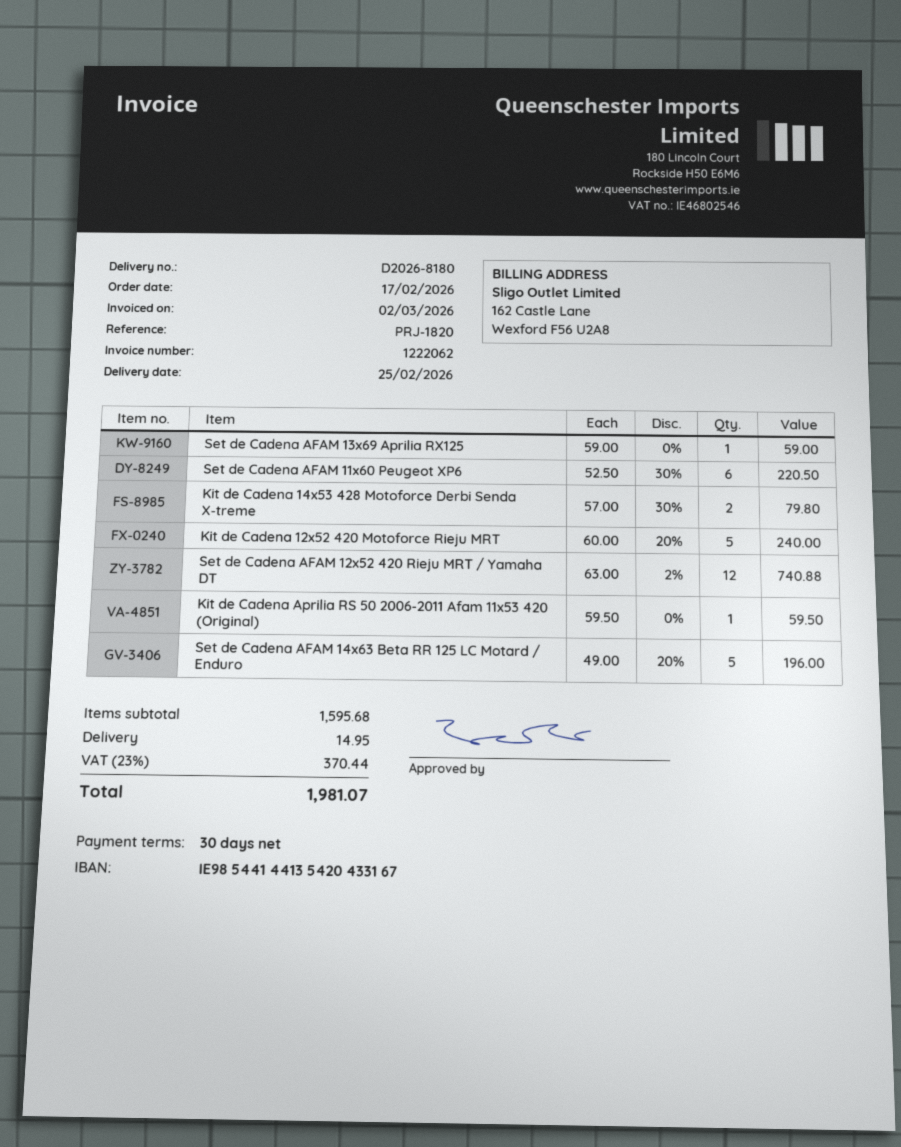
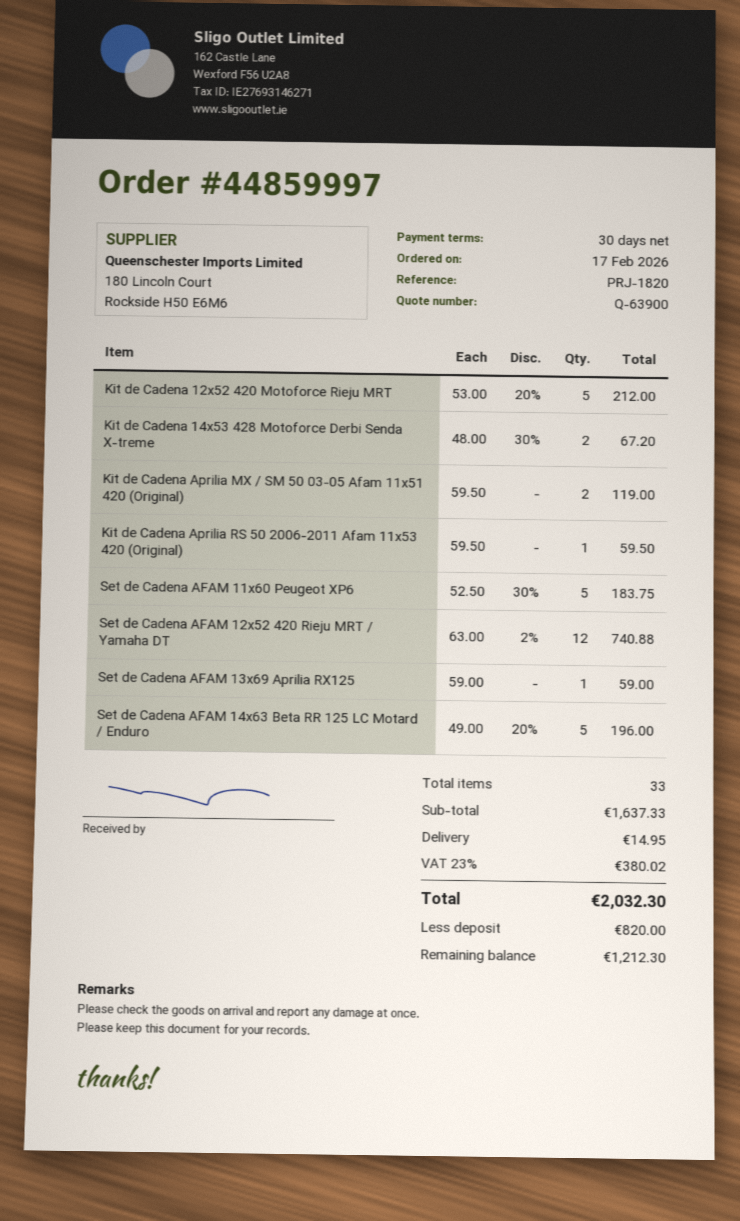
Set de Cadena AFAM 11x60 Peugeot XP6: 6 x 52.50 - 30% = 220.50 -> 5 x 52.50 - 30% = 183.75
Kit de Cadena 14x53 428 Motoforce Derbi Senda X-treme: 2 x 57.00 - 30% = 79.80 -> 2 x 48.00 - 30% = 67.20
Kit de Cadena 12x52 420 Motoforce Rieju MRT: 5 x 60.00 - 20% = 240.00 -> 5 x 53.00 - 20% = 212.00
Kit de Cadena Aprilia MX / SM 50 03-05 Afam 11x51 420 (Original): none -> 2 x 59.50 = 119.00
subtotal: 1595.68 -> 1637.33
tax: 23% = 370.44 -> 23% = 380.02
total: 1981.07 -> 2032.30

